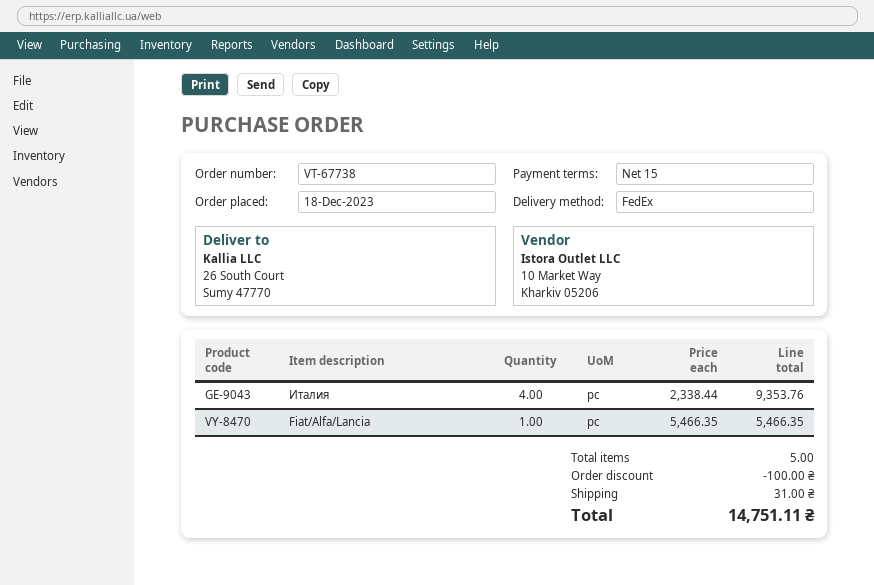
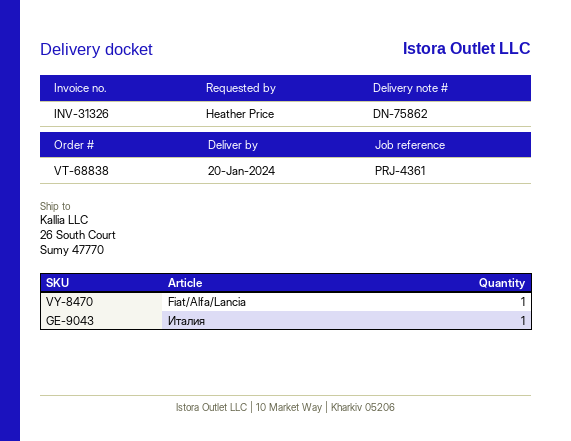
order number: VT-67738 -> VT-68838
Италия: 4 -> 1

